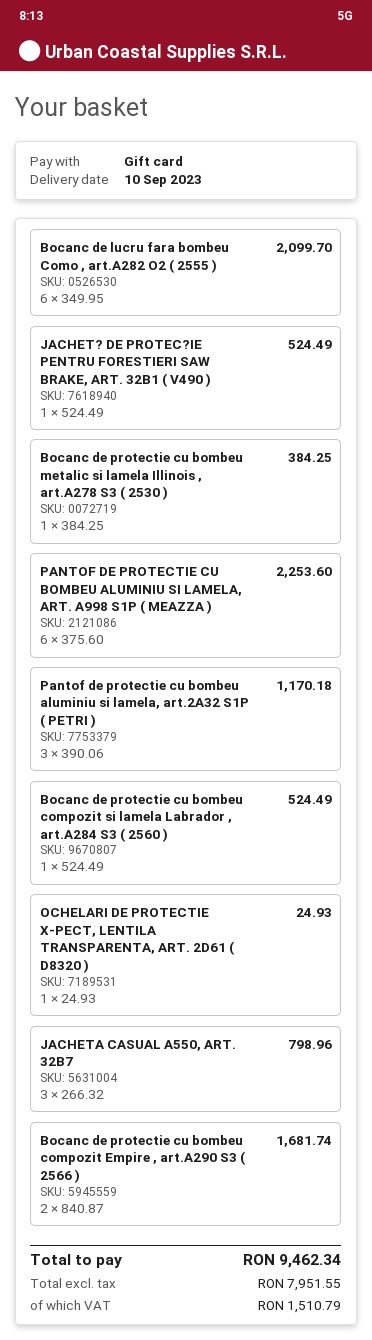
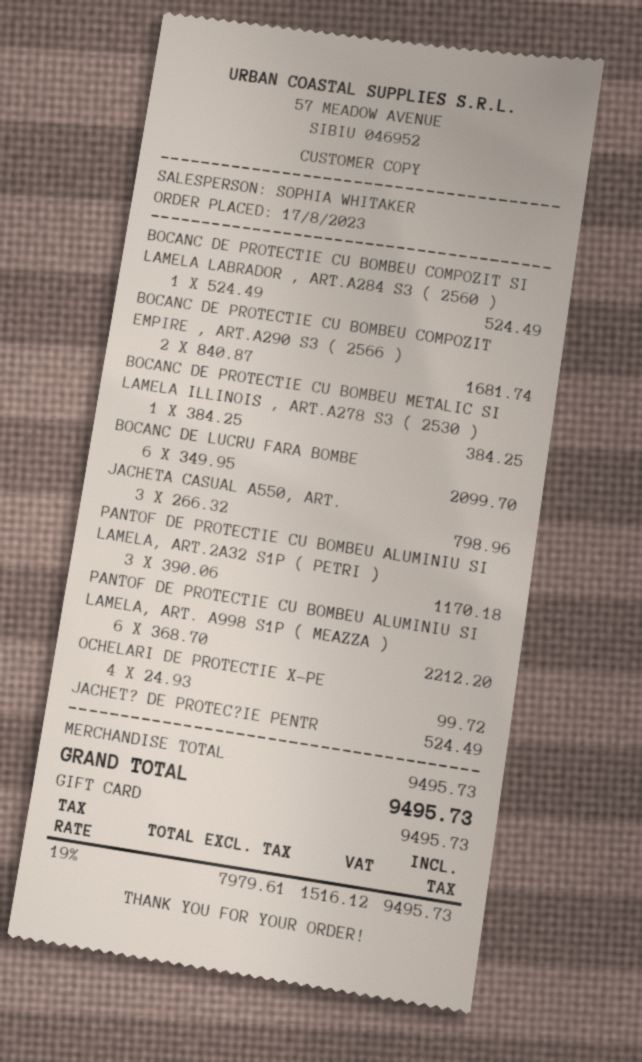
PANTOF DE PROTECTIE CU BOMBEU ALUMINIU SI LAMELA, ART. A998 S1P ( MEAZZA ): 6 x 375.60 = 2253.60 -> 6 x 368.70 = 2212.20
OCHELARI DE PROTECTIE X-PECT, LENTILA TRANSPARENTA, ART. 2D61 ( D8320 ): 1 x 24.93 = 24.93 -> 4 x 24.93 = 99.72
net: 7951.55 -> 7979.61
tax: 1510.79 -> 1516.12
total: 9462.34 -> 9495.73

